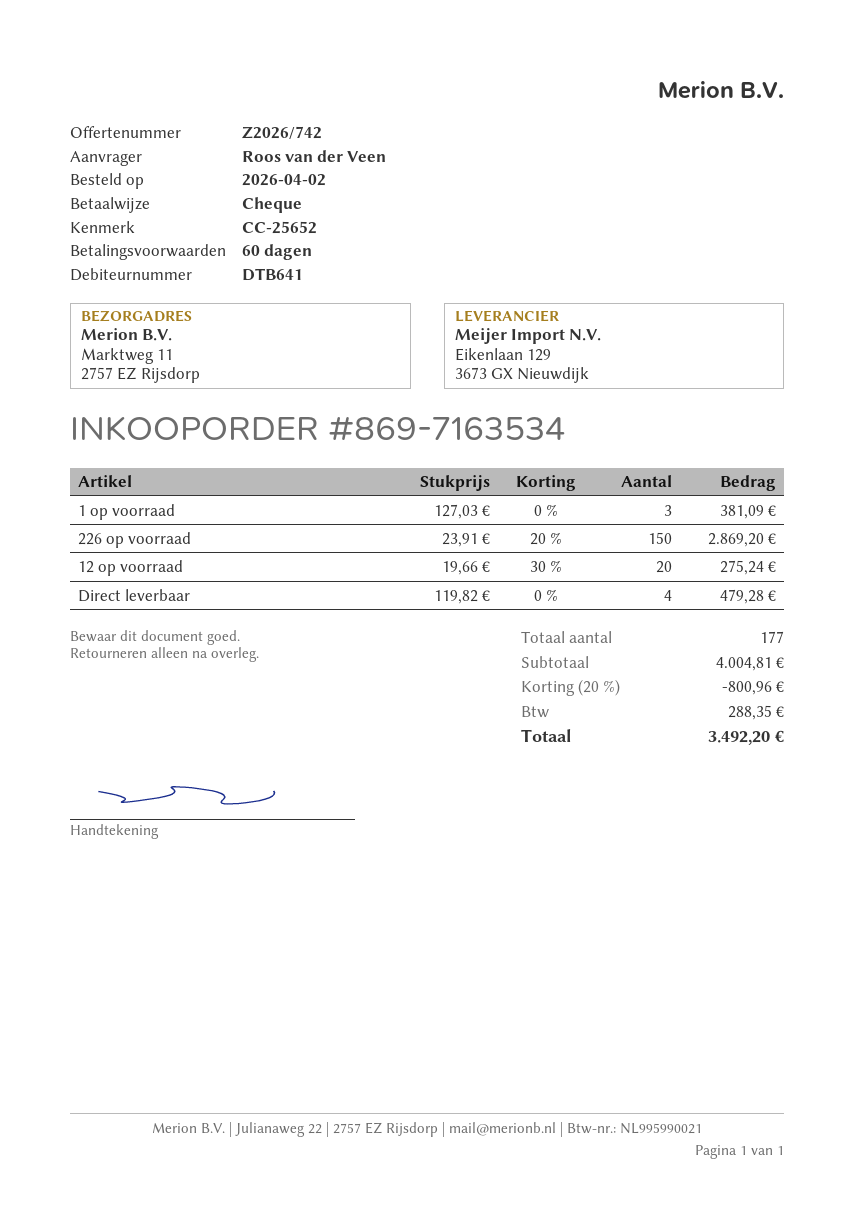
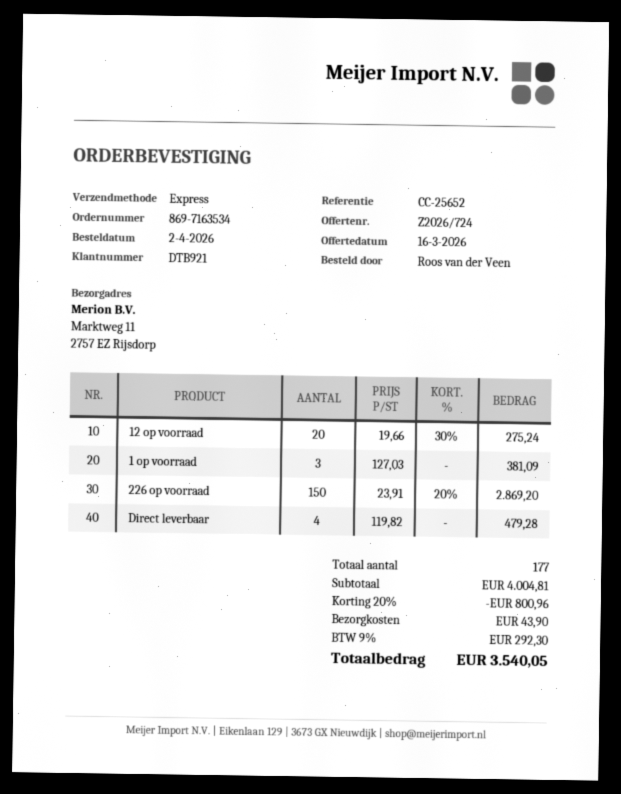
quote number: Z2026/742 -> Z2026/724
customer number: DTB641 -> DTB921
shipping: none -> 43.90
tax: 288.35 -> 292.30
total: 3492.20 -> 3540.05

